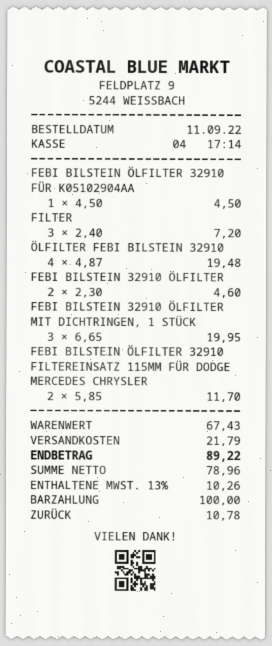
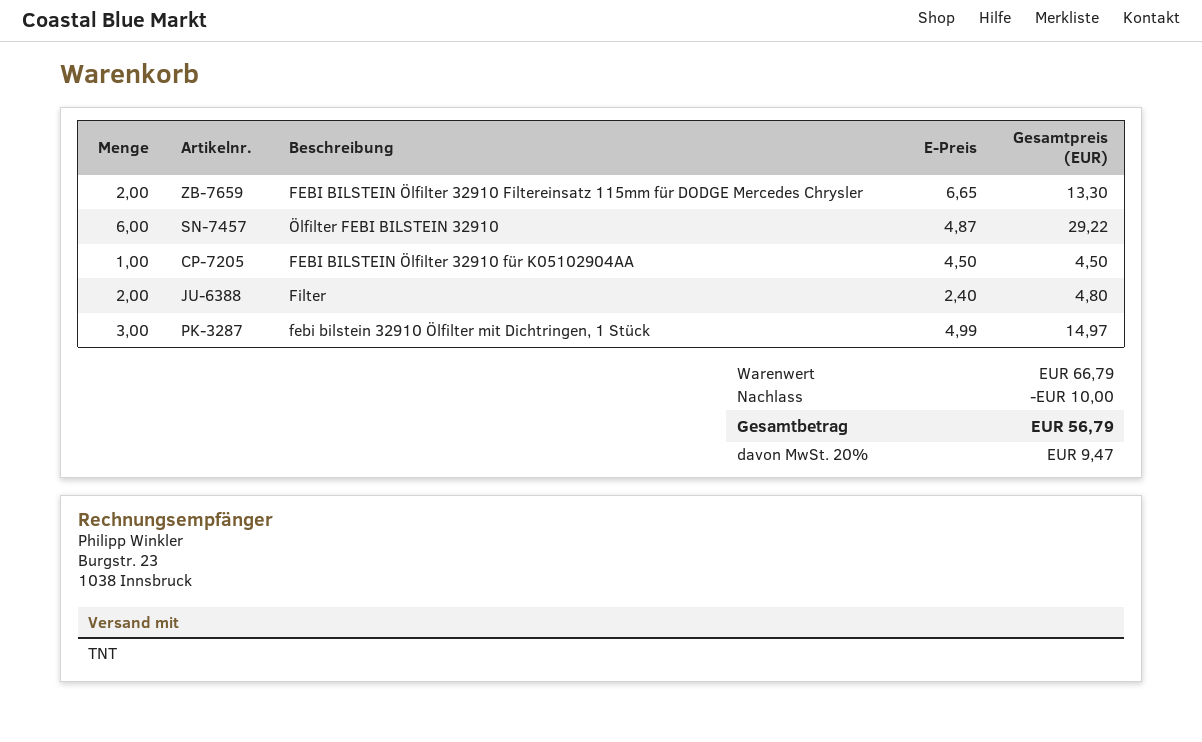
FILTER: 3 x 2.40 = 7.20 -> 2 x 2.40 = 4.80
ÖLFILTER FEBI BILSTEIN 32910: 4 x 4.87 = 19.48 -> 6 x 4.87 = 29.22
FEBI BILSTEIN 32910 ÖLFILTER: 2 x 2.30 = 4.60 -> none
FEBI BILSTEIN 32910 ÖLFILTER MIT DICHTRINGEN, 1 STÜCK: 3 x 6.65 = 19.95 -> 3 x 4.99 = 14.97
FEBI BILSTEIN ÖLFILTER 32910 FILTEREINSATZ 115MM FÜR DODGE MERCEDES CHRYSLER: 2 x 5.85 = 11.70 -> 2 x 6.65 = 13.30
subtotal: 67.43 -> 66.79
discount: none -> 10.00
shipping: 21.79 -> none
tax: 13% = 10.26 -> 20% = 9.47
total: 89.22 -> 56.79

